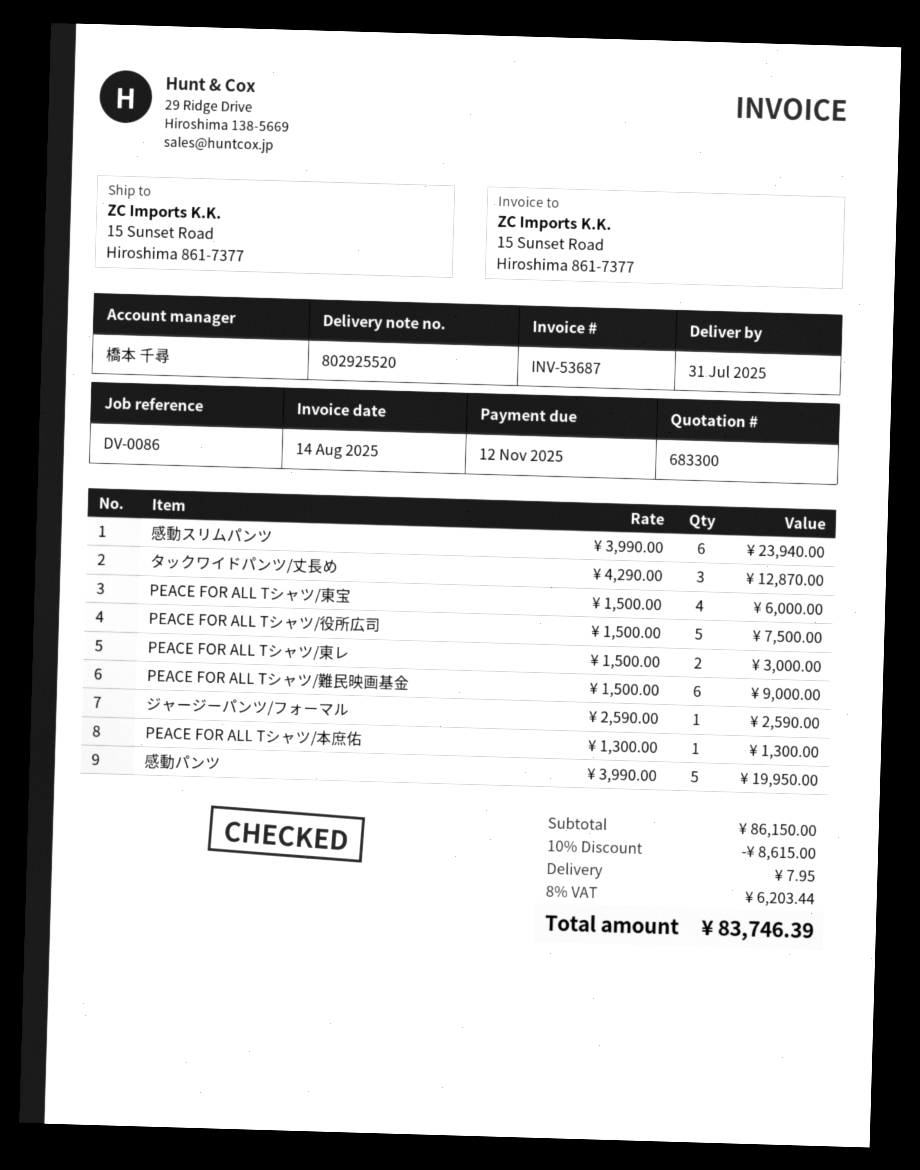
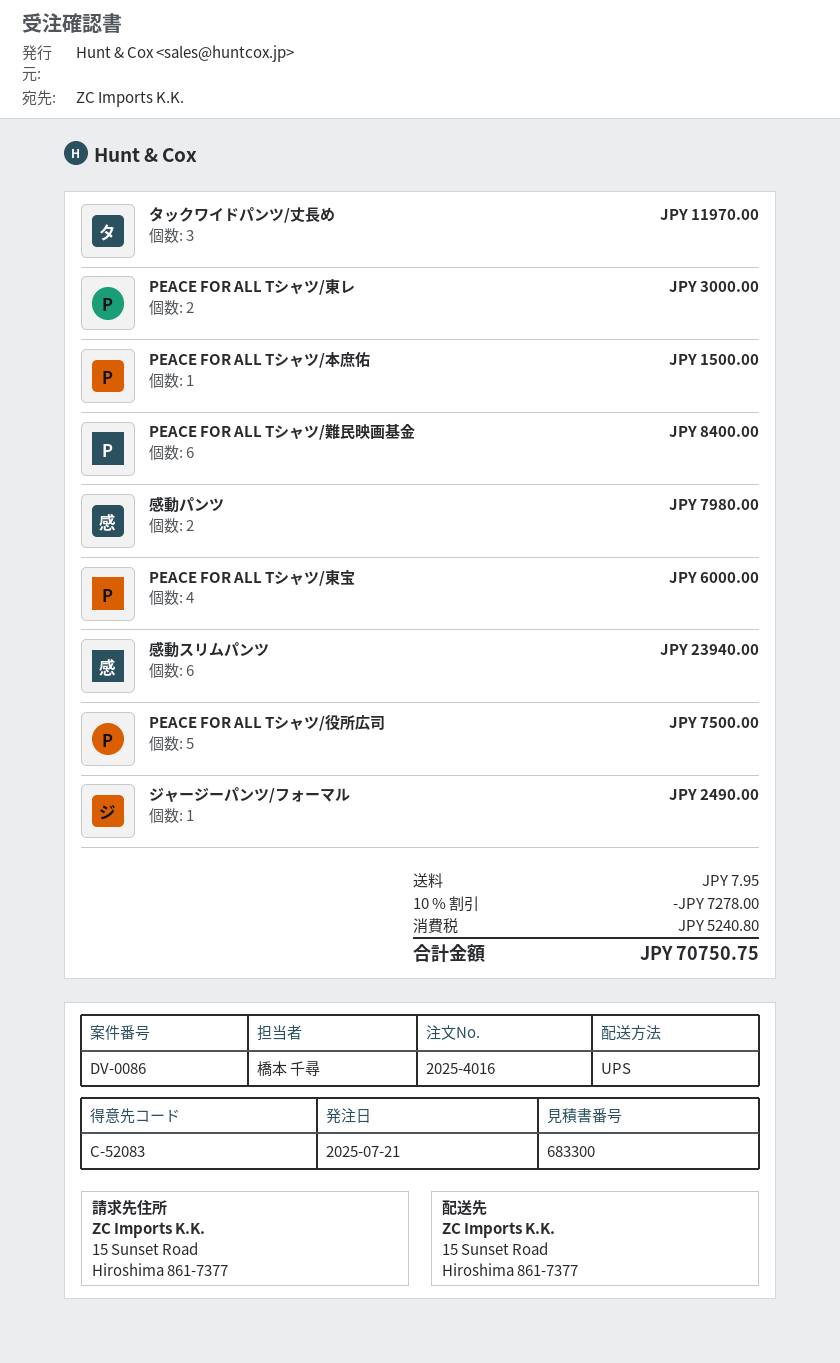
タックワイドパンツ/丈長め: 3 for 12870.00 -> 3 for 11970.00
PEACE FOR ALL Tシャツ/難民映画基金: 6 for 9000.00 -> 6 for 8400.00
ジャージーパンツ/フォーマル: 1 for 2590.00 -> 1 for 2490.00
PEACE FOR ALL Tシャツ/本庶佑: 1 for 1300.00 -> 1 for 1500.00
感動パンツ: 5 for 19950.00 -> 2 for 7980.00
discount: 10% = 8615.00 -> 10% = 7278.00
tax: 6203.44 -> 5240.80
total: 83746.39 -> 70750.75

